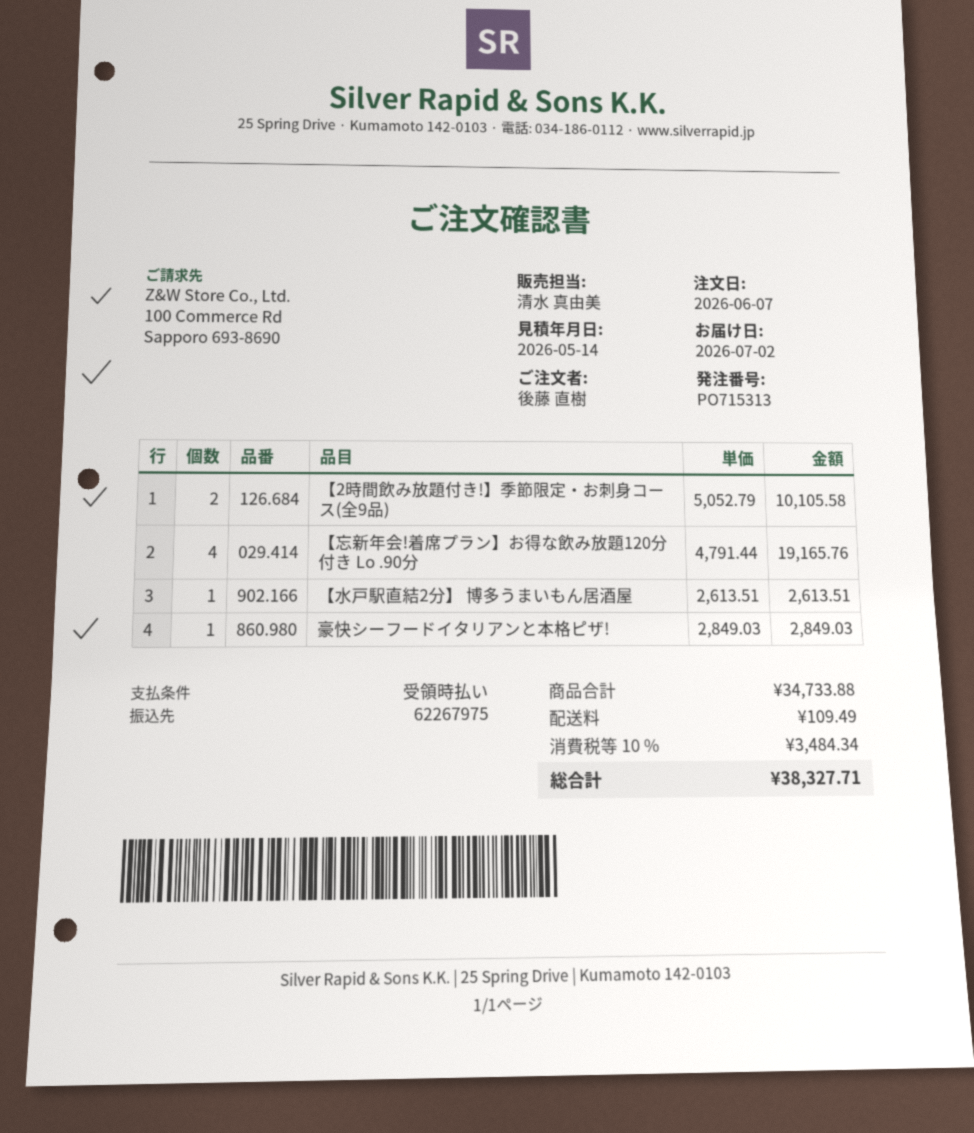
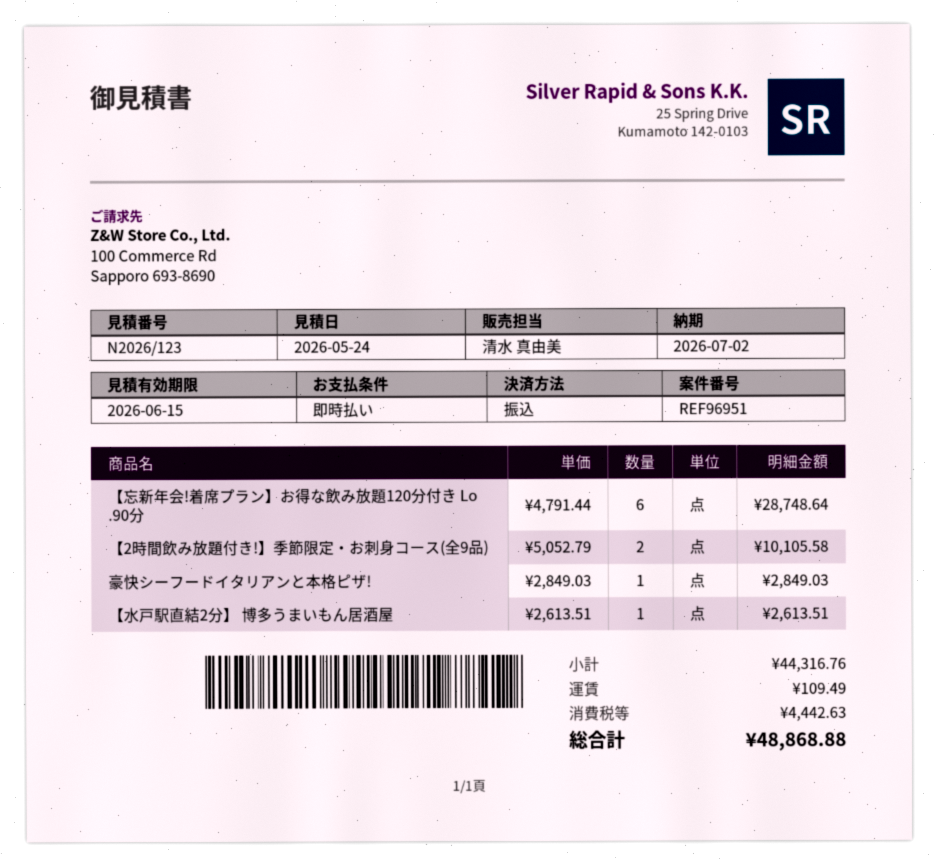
quote date: 2026-05-14 -> 2026-05-24
【忘新年会!着席プラン】お得な飲み放題120分付き Lo .90分: 4 x 4791.44 = 19165.76 -> 6 x 4791.44 = 28748.64
subtotal: 34733.88 -> 44316.76
tax: 3484.34 -> 4442.63
total: 38327.71 -> 48868.88

